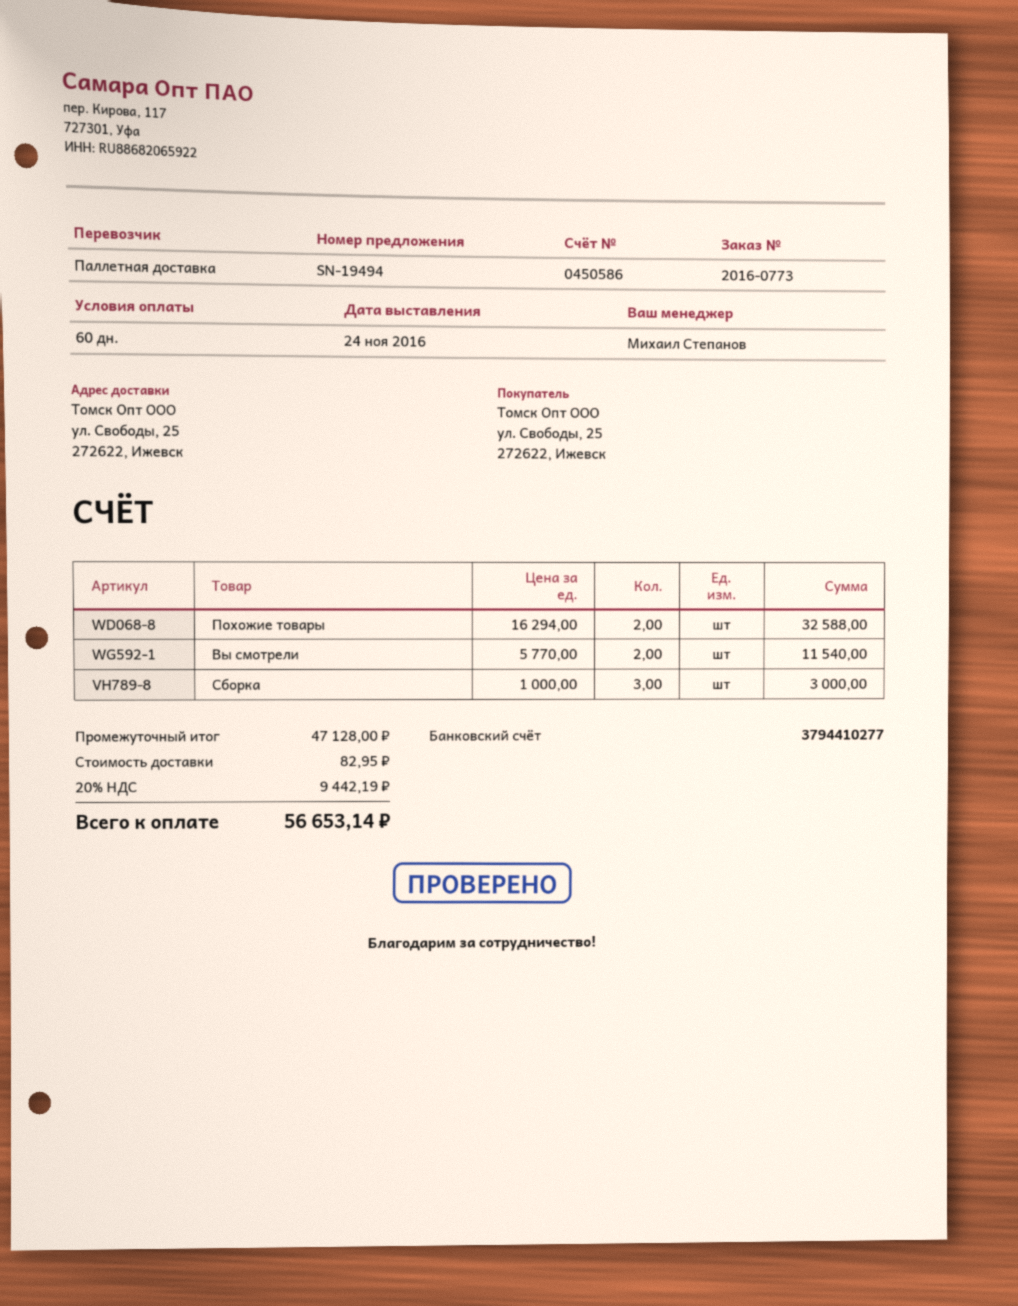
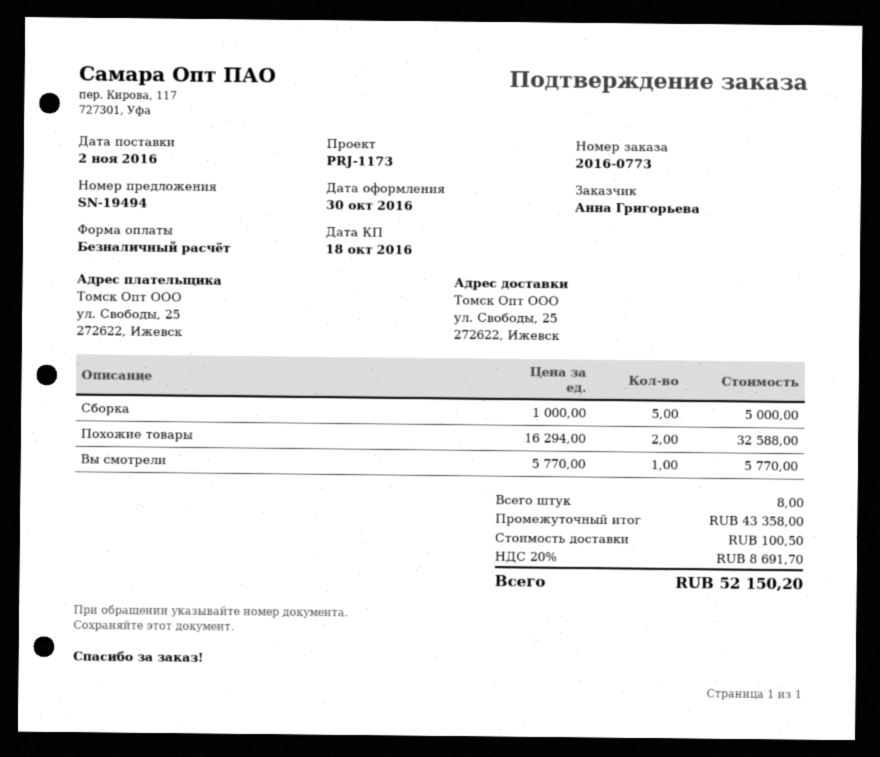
Вы смотрели: 2 x 5770.00 = 11540.00 -> 1 x 5770.00 = 5770.00
Сборка: 3 x 1000.00 = 3000.00 -> 5 x 1000.00 = 5000.00
subtotal: 47128.00 -> 43358.00
shipping: 82.95 -> 100.50
tax: 20% = 9442.19 -> 20% = 8691.70
total: 56653.14 -> 52150.20

